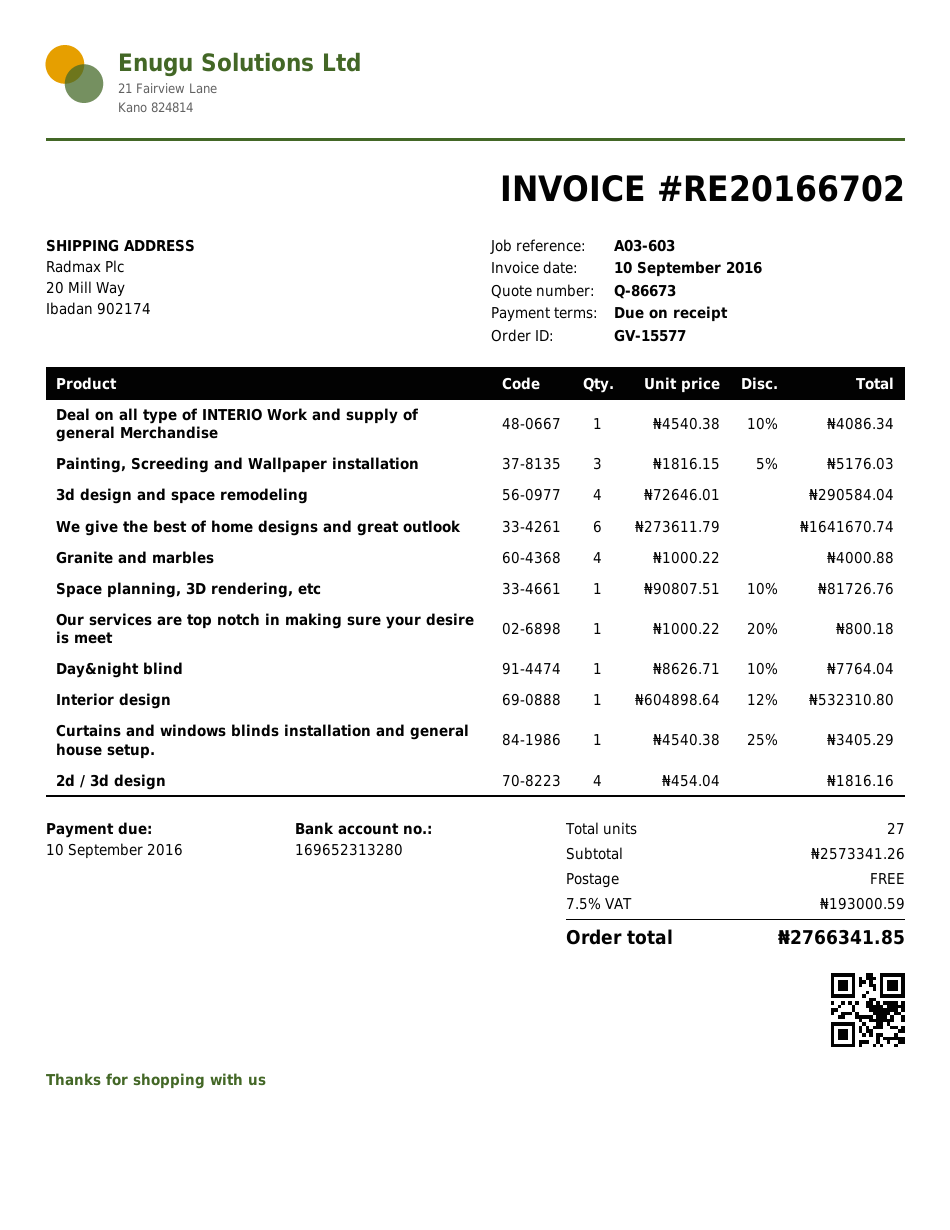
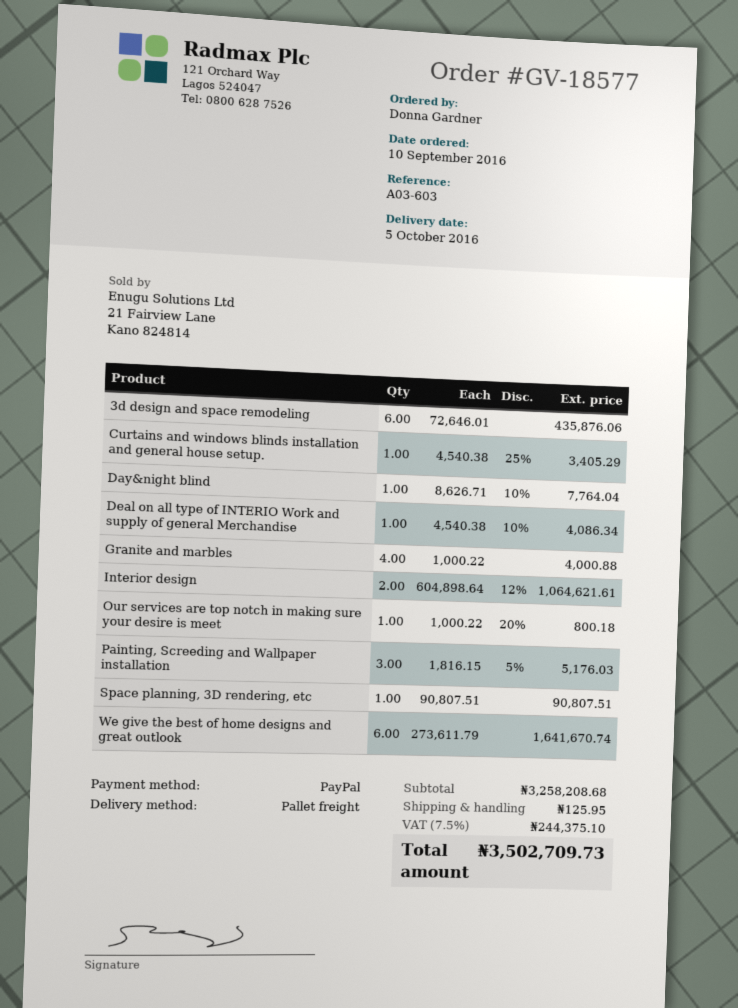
order number: GV-15577 -> GV-18577
3d design and space remodeling: 4 x 72646.01 = 290584.04 -> 6 x 72646.01 = 435876.06
Space planning, 3D rendering, etc: 1 x 90807.51 - 10% = 81726.76 -> 1 x 90807.51 = 90807.51
Interior design: 1 x 604898.64 - 12% = 532310.80 -> 2 x 604898.64 - 12% = 1064621.61
2d / 3d design: 4 x 454.04 = 1816.16 -> none
subtotal: 2573341.26 -> 3258208.68
shipping: 0.00 -> 125.95
tax: 7.5% = 193000.59 -> 7.5% = 244375.10
total: 2766341.85 -> 3502709.73

